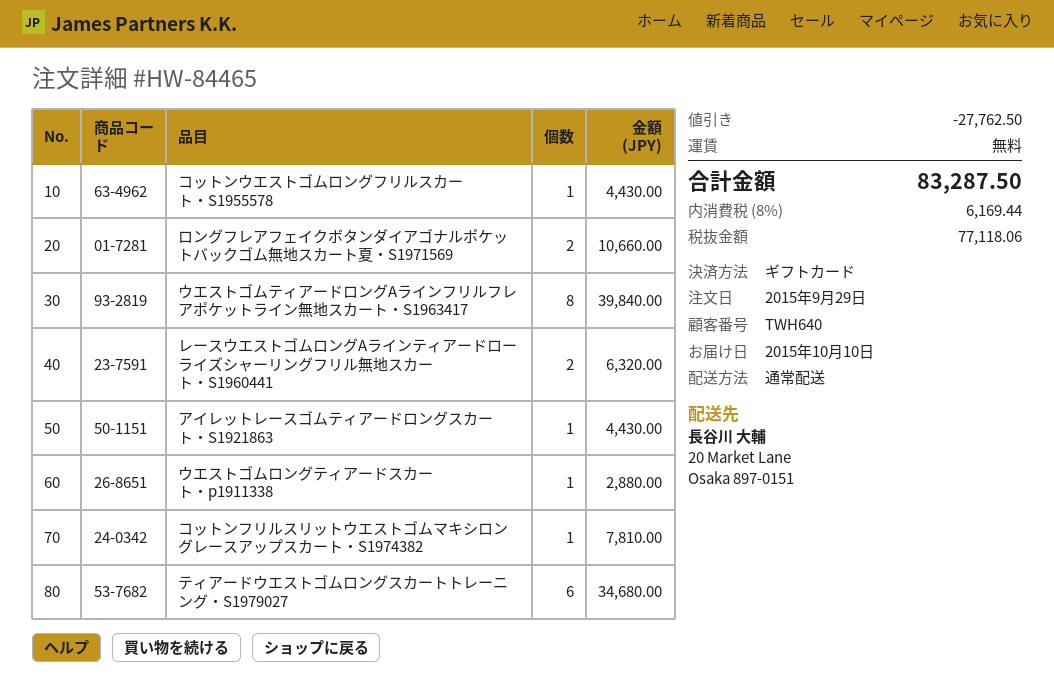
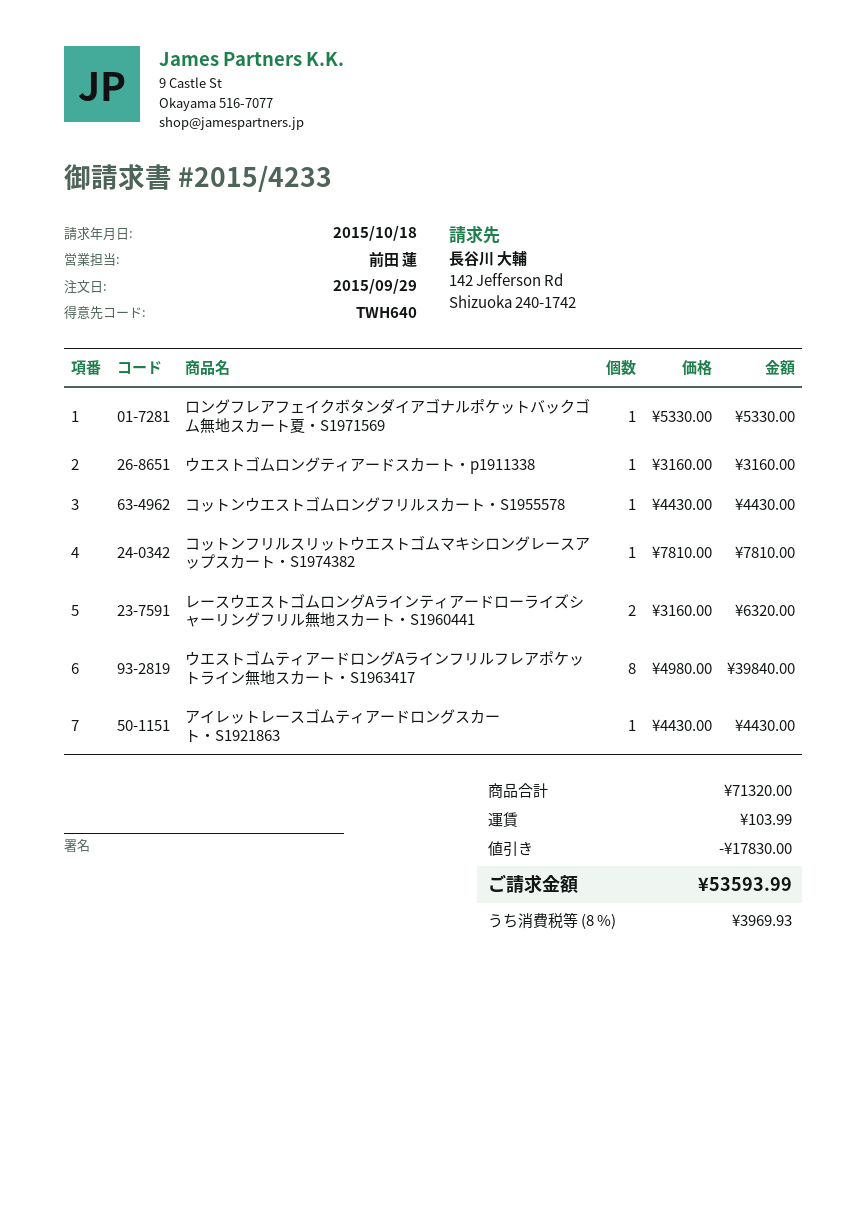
ロングフレアフェイクボタンダイアゴナルポケットバックゴム無地スカート夏・S1971569: 2 for 10660.00 -> 1 for 5330.00
ウエストゴムロングティアードスカート・p1911338: 1 for 2880.00 -> 1 for 3160.00
ティアードウエストゴムロングスカートトレーニング・S1979027: 6 for 34680.00 -> none
discount: 27762.50 -> 17830.00
shipping: 0.00 -> 103.99
tax: 8% = 6169.44 -> 8% = 3969.93
total: 83287.50 -> 53593.99

